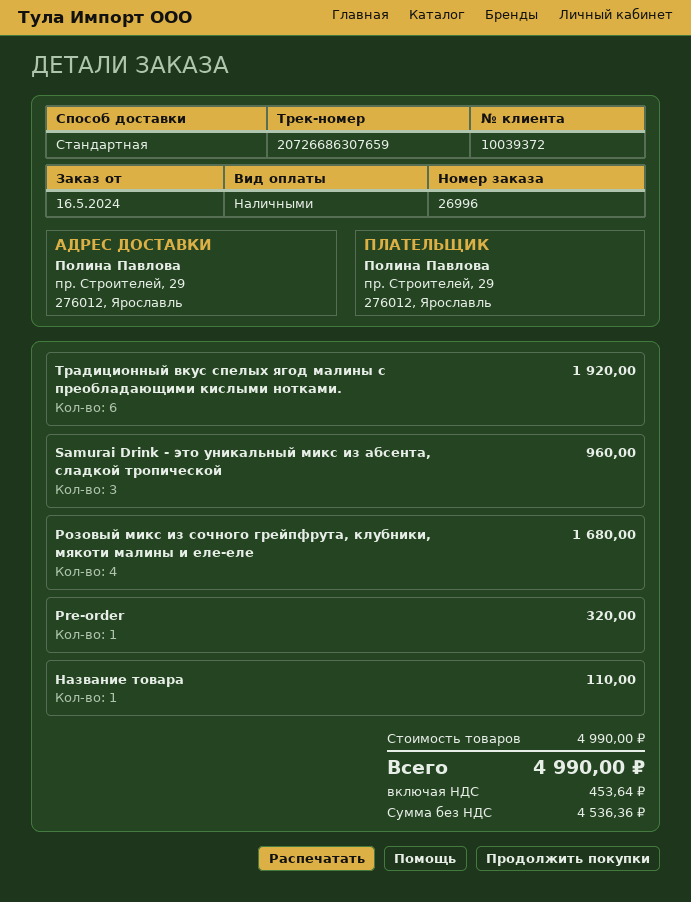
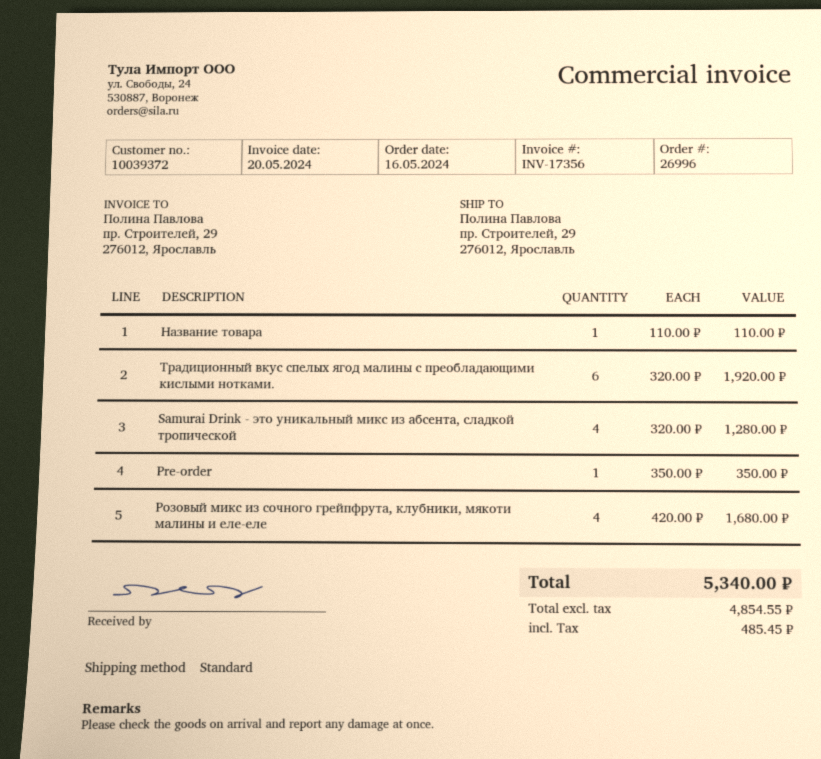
Samurai Drink - это уникальный микс из абсента, сладкой тропической: 3 for 960.00 -> 4 for 1280.00
Pre-order: 1 for 320.00 -> 1 for 350.00
net: 4536.36 -> 4854.55
tax: 453.64 -> 485.45
total: 4990.00 -> 5340.00

